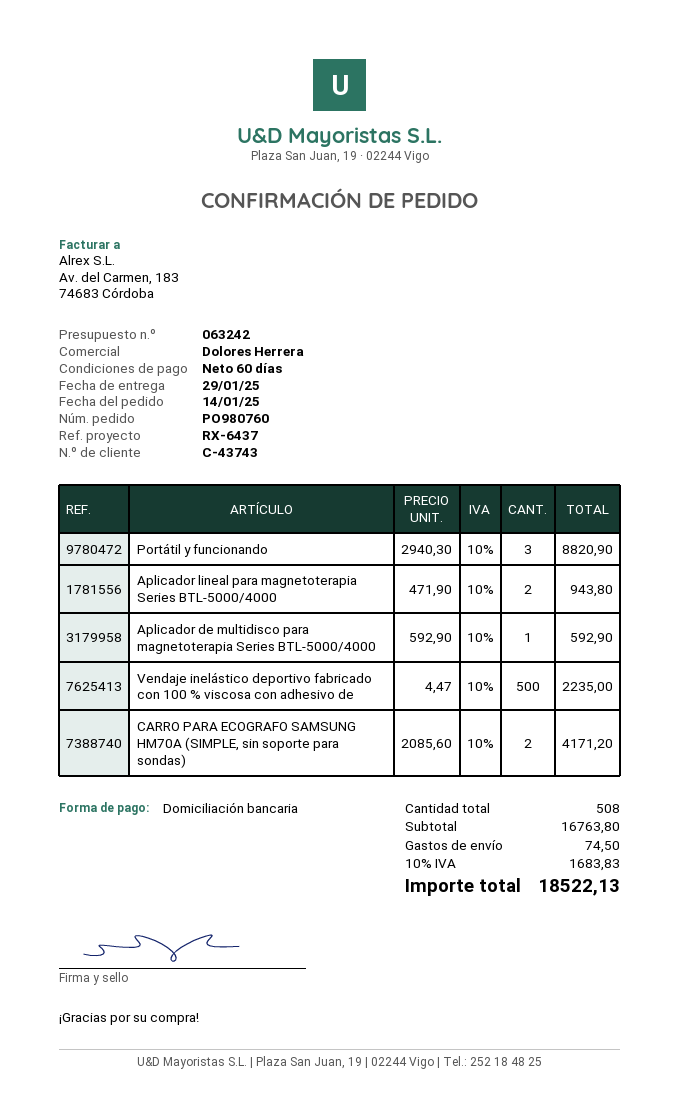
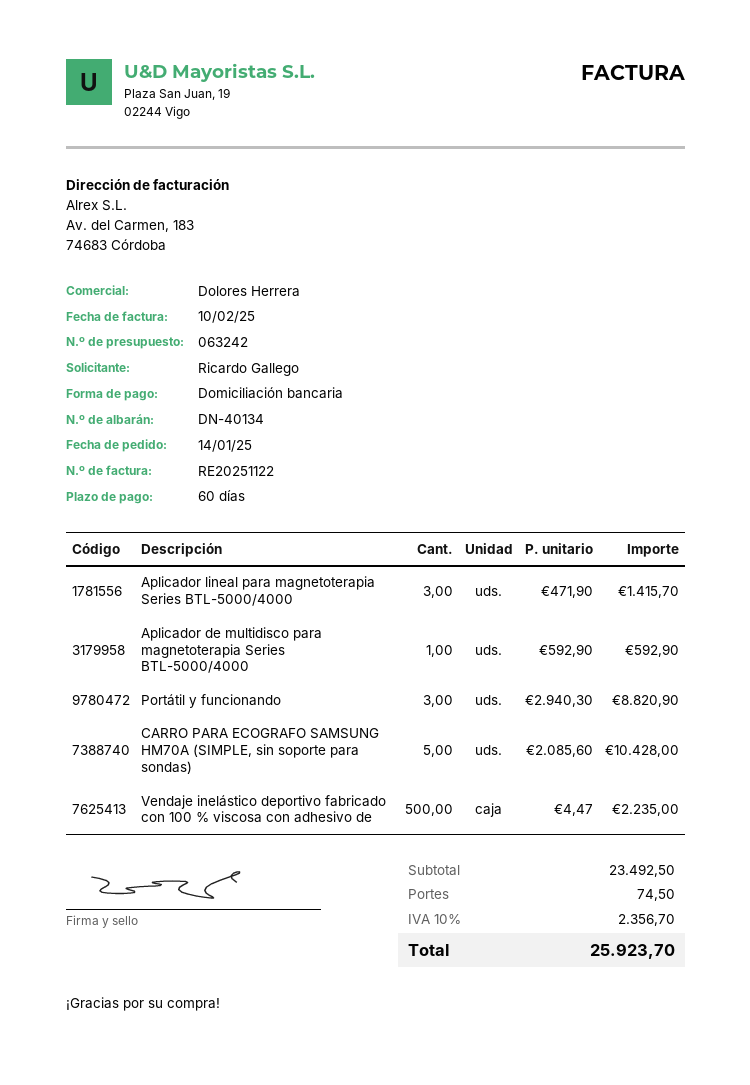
Aplicador lineal para magnetoterapia Series BTL-5000/4000: 2 x 471.90 = 943.80 -> 3 x 471.90 = 1415.70
CARRO PARA ECOGRAFO SAMSUNG HM70A (SIMPLE, sin soporte para sondas): 2 x 2085.60 = 4171.20 -> 5 x 2085.60 = 10428.00
subtotal: 16763.80 -> 23492.50
tax: 10% = 1683.83 -> 10% = 2356.70
total: 18522.13 -> 25923.70

